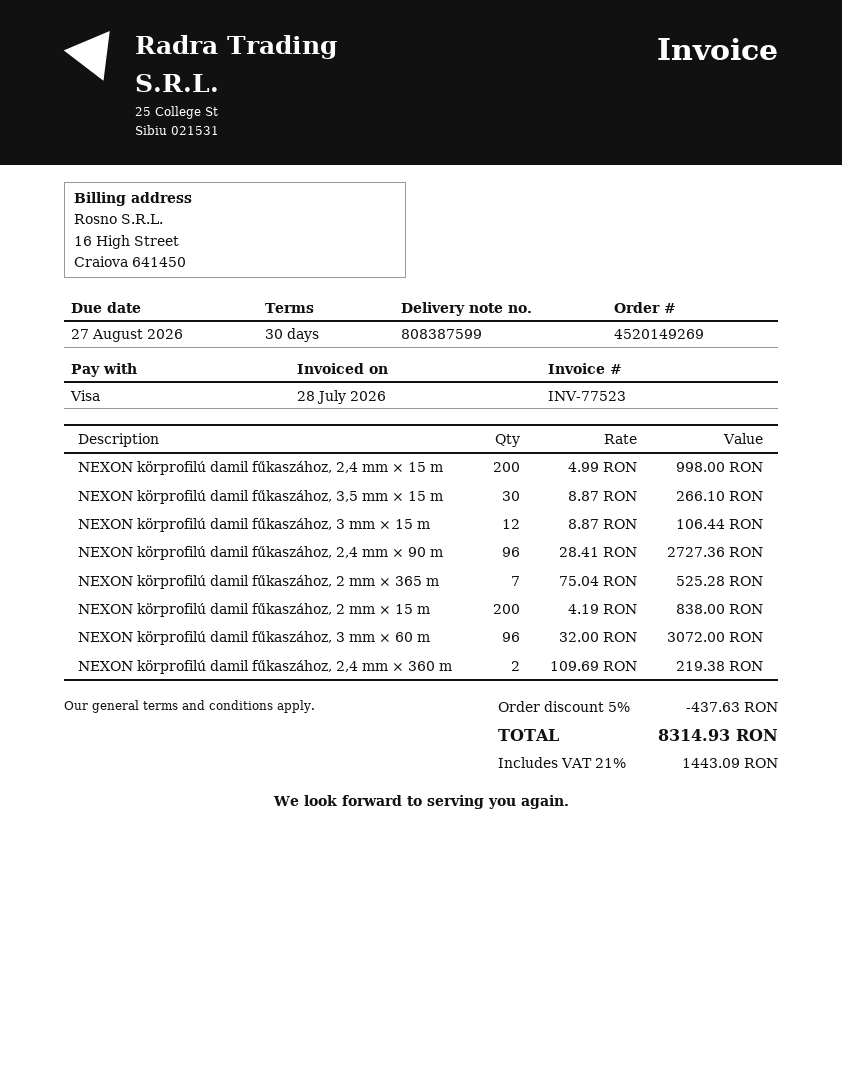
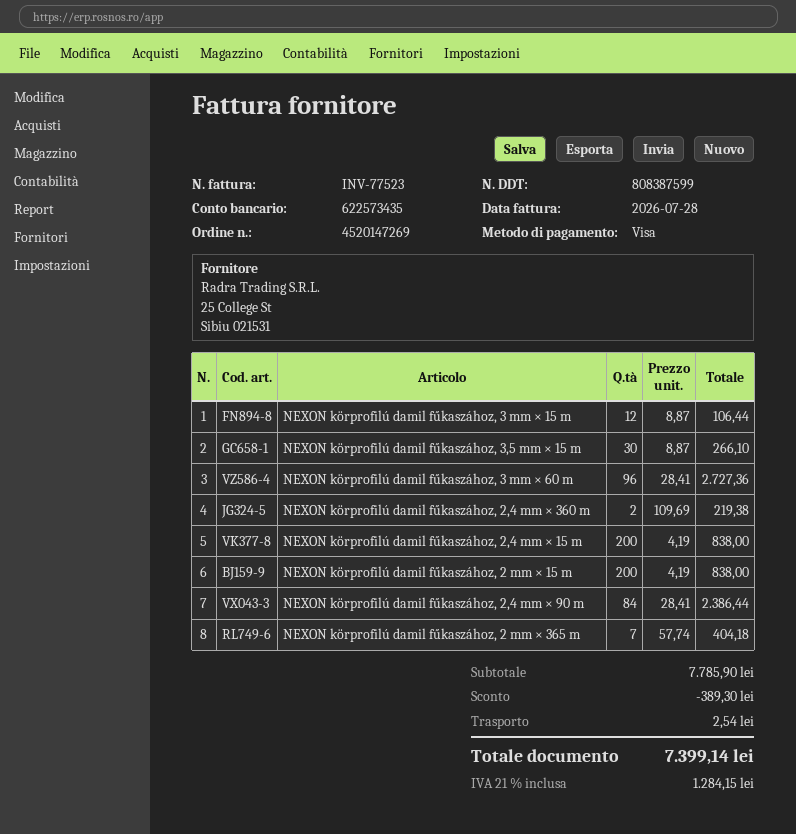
order number: 4520149269 -> 4520147269
NEXON körprofilú damil fűkaszához, 2,4 mm × 15 m: 200 x 4.99 = 998.00 -> 200 x 4.19 = 838.00
NEXON körprofilú damil fűkaszához, 2,4 mm × 90 m: 96 x 28.41 = 2727.36 -> 84 x 28.41 = 2386.44
NEXON körprofilú damil fűkaszához, 2 mm × 365 m: 7 x 75.04 = 525.28 -> 7 x 57.74 = 404.18
NEXON körprofilú damil fűkaszához, 3 mm × 60 m: 96 x 32.00 = 3072.00 -> 96 x 28.41 = 2727.36
discount: 437.63 -> 389.30
shipping: none -> 2.54
tax: 21% = 1443.09 -> 21% = 1284.15
total: 8314.93 -> 7399.14

